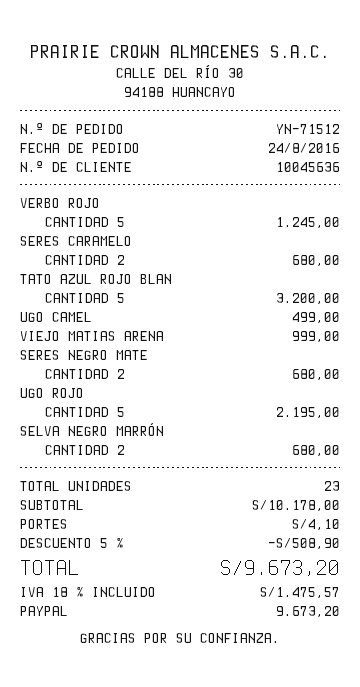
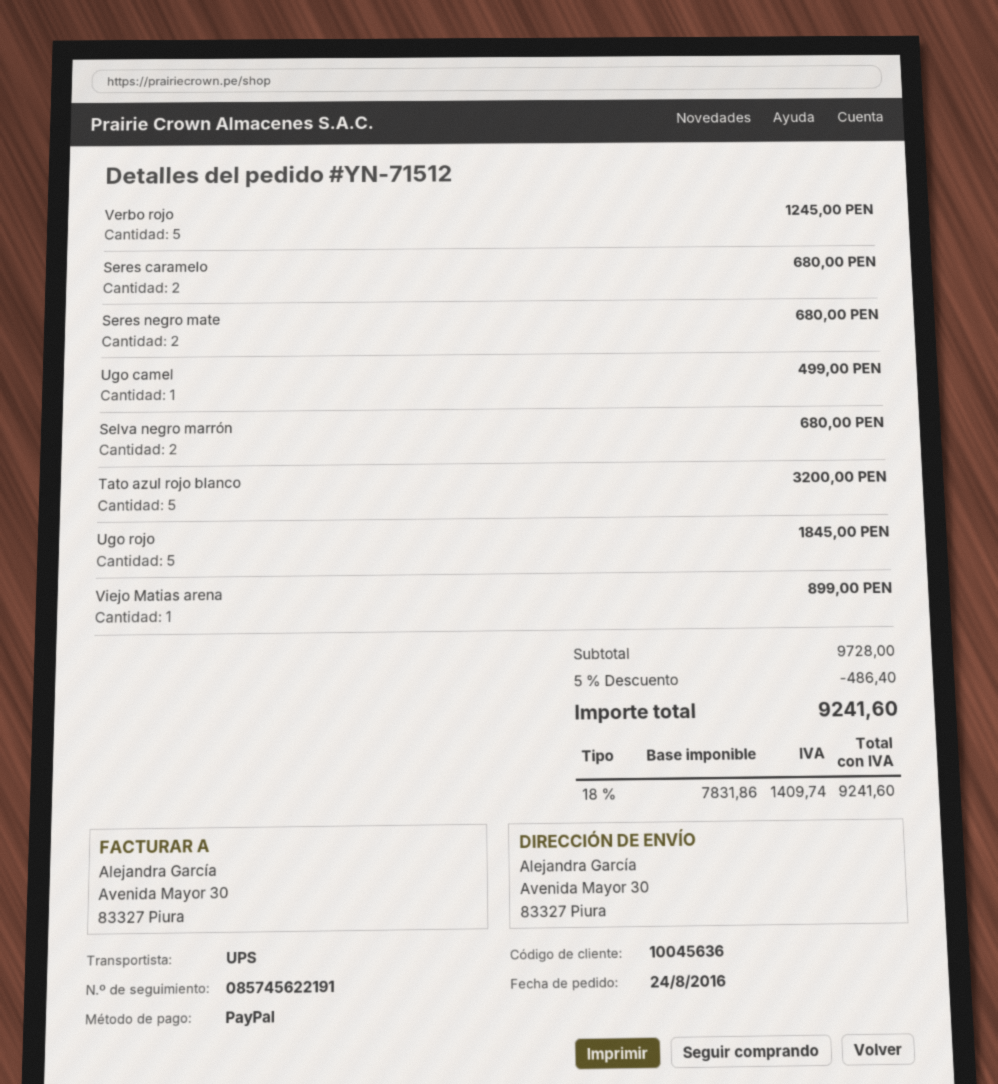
VIEJO MATIAS ARENA: 1 for 999.00 -> 1 for 899.00
UGO ROJO: 5 for 2195.00 -> 5 for 1845.00
subtotal: 10178.00 -> 9728.00
discount: 5% = 508.90 -> 5% = 486.40
shipping: 4.10 -> none
tax: 18% = 1475.57 -> 18% = 1409.74
total: 9673.20 -> 9241.60

